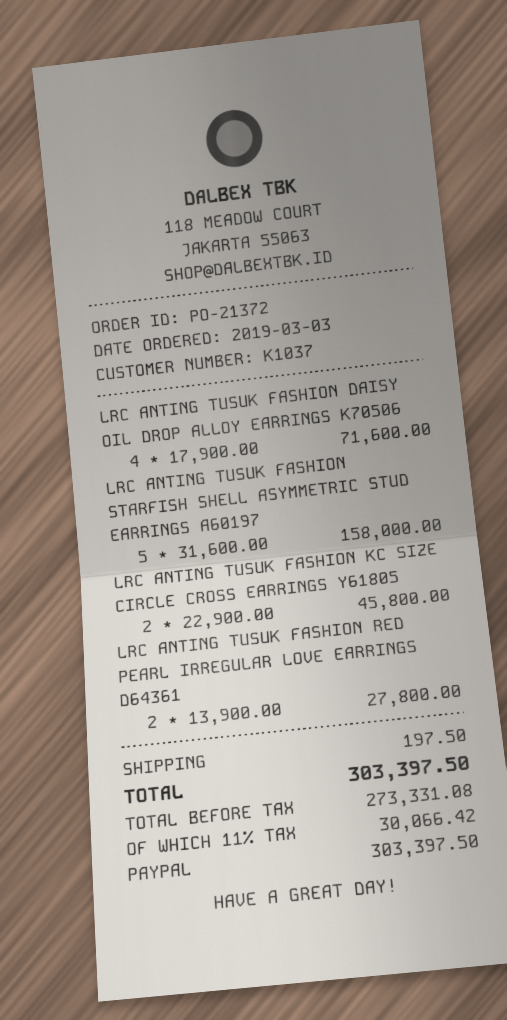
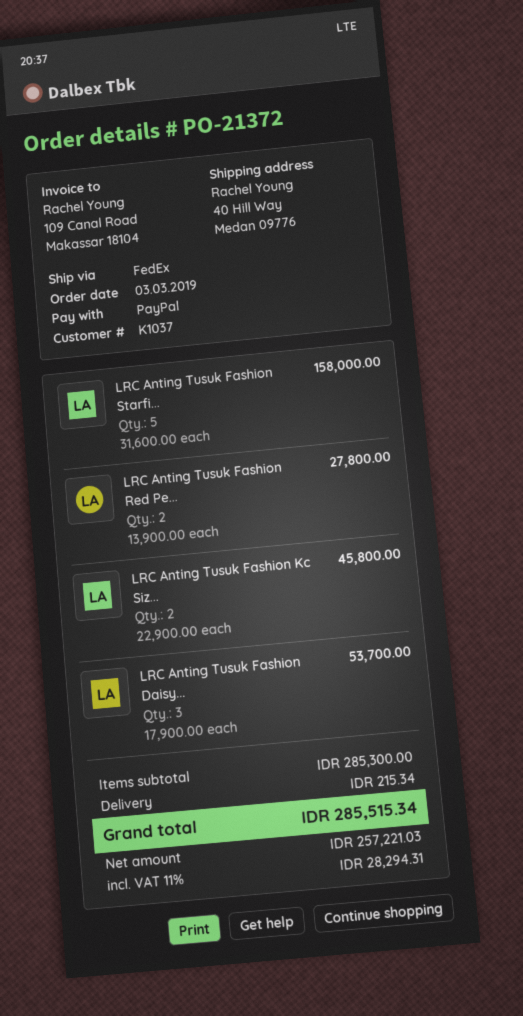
LRC ANTING TUSUK FASHION DAISY OIL DROP ALLOY EARRINGS K70506: 4 x 17900.00 = 71600.00 -> 3 x 17900.00 = 53700.00
shipping: 197.50 -> 215.34
net: 273331.08 -> 257221.03
tax: 11% = 30066.42 -> 11% = 28294.31
total: 303397.50 -> 285515.34

